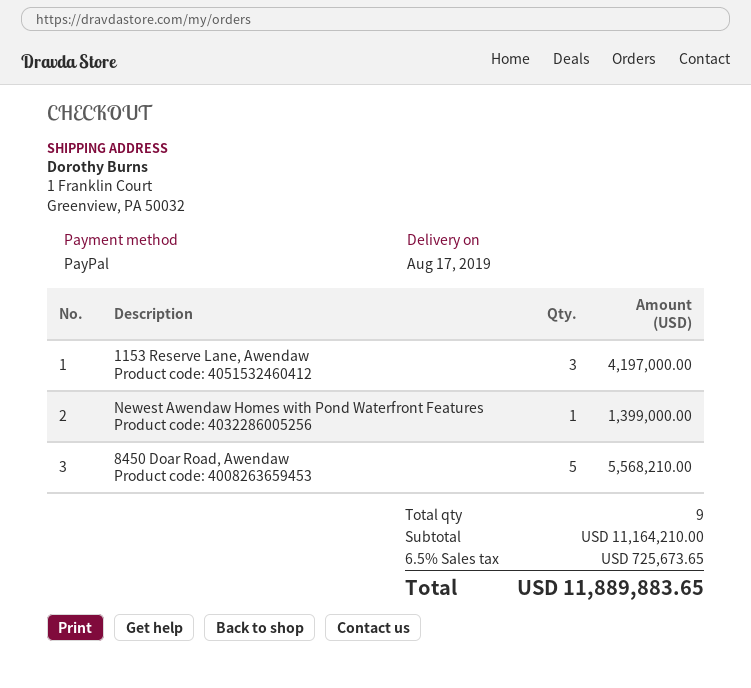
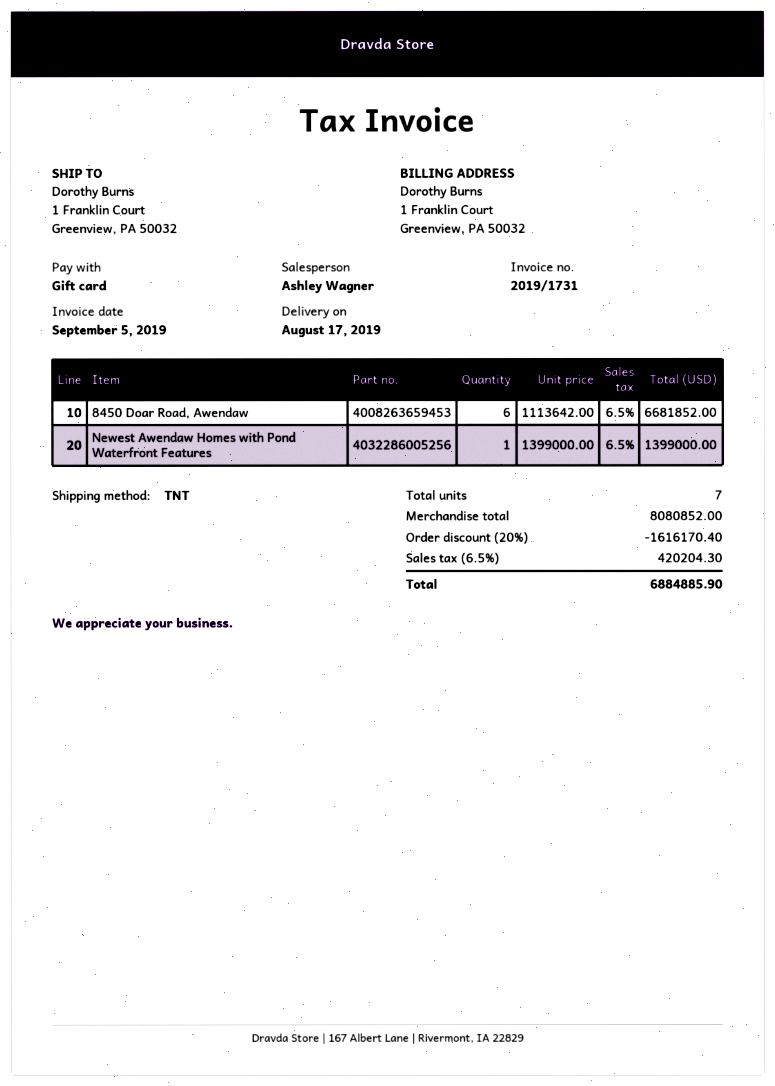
payment method: PayPal -> gift card
1153 Reserve Lane, Awendaw: 3 for 4197000.00 -> none
8450 Doar Road, Awendaw: 5 for 5568210.00 -> 6 for 6681852.00
total quantity: 9 -> 7
subtotal: 11164210.00 -> 8080852.00
discount: none -> 20% = 1616170.40
tax: 6.5% = 725673.65 -> 6.5% = 420204.30
total: 11889883.65 -> 6884885.90

